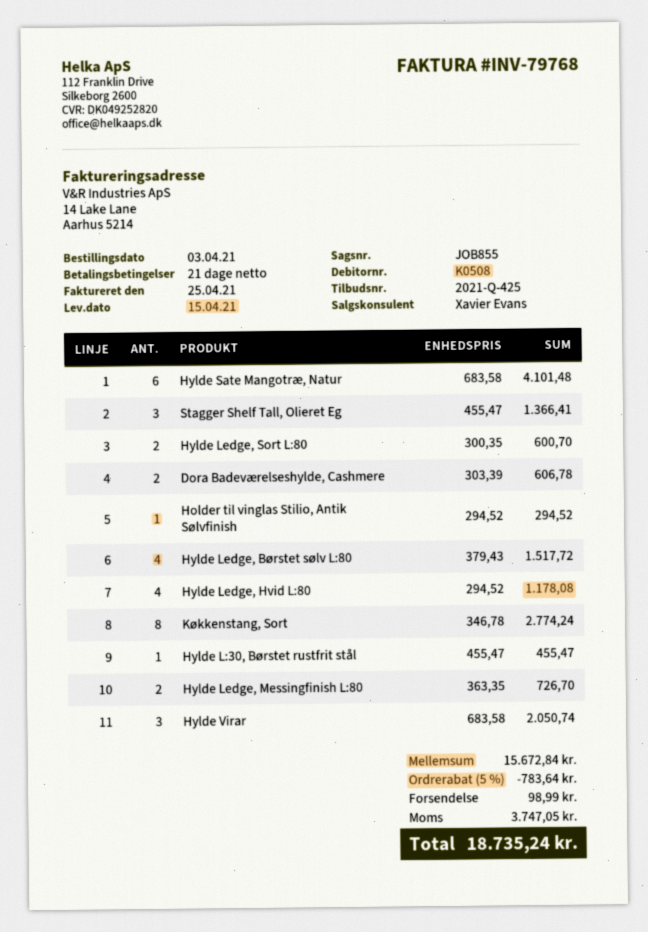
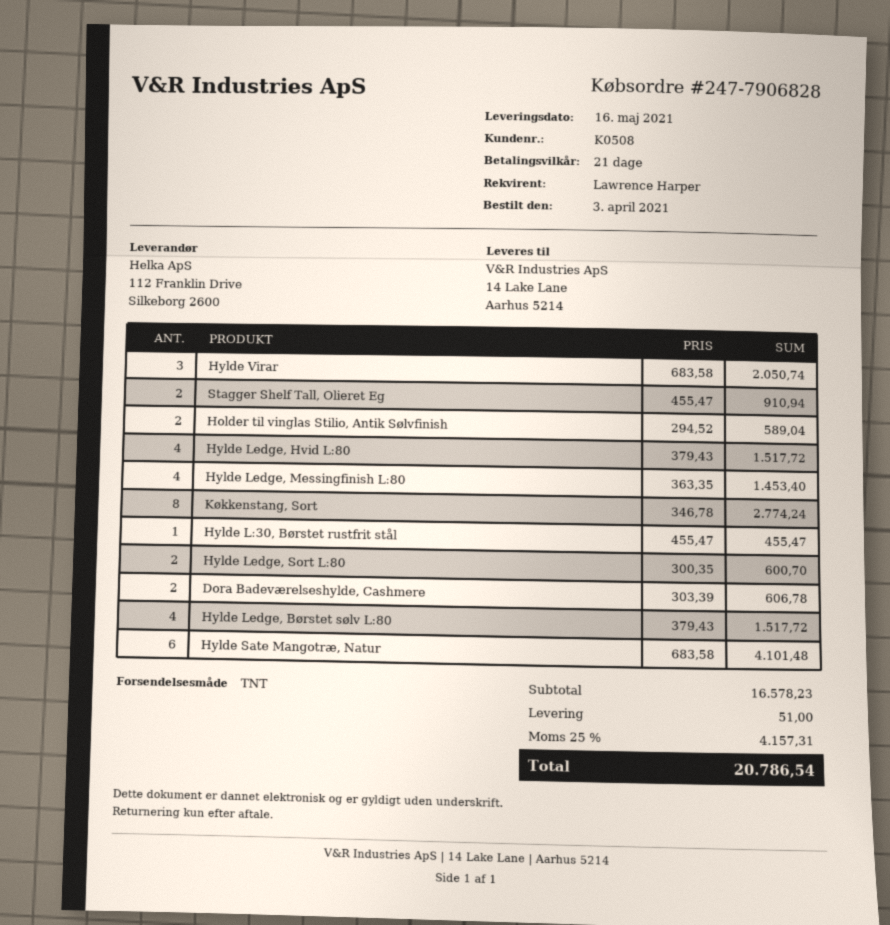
delivery date: 2021-04-15 -> 2021-05-16
Stagger Shelf Tall, Olieret Eg: 3 x 455.47 = 1366.41 -> 2 x 455.47 = 910.94
Holder til vinglas Stilio, Antik Sølvfinish: 1 x 294.52 = 294.52 -> 2 x 294.52 = 589.04
Hylde Ledge, Hvid L:80: 4 x 294.52 = 1178.08 -> 4 x 379.43 = 1517.72
Hylde Ledge, Messingfinish L:80: 2 x 363.35 = 726.70 -> 4 x 363.35 = 1453.40
subtotal: 15672.84 -> 16578.23
discount: 5% = 783.64 -> none
shipping: 98.99 -> 51.00
tax: 3747.05 -> 4157.31
total: 18735.24 -> 20786.54

